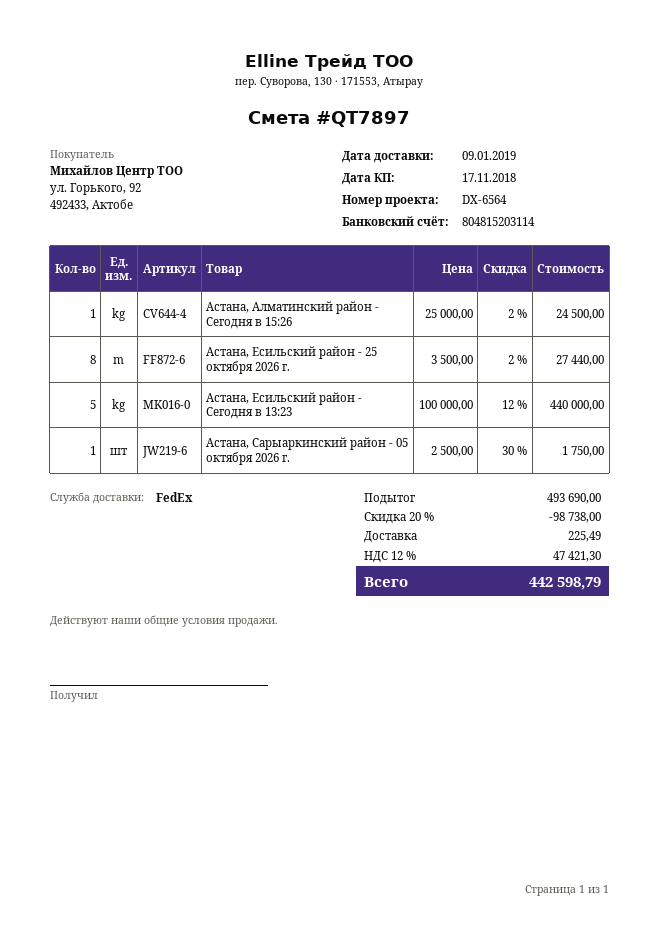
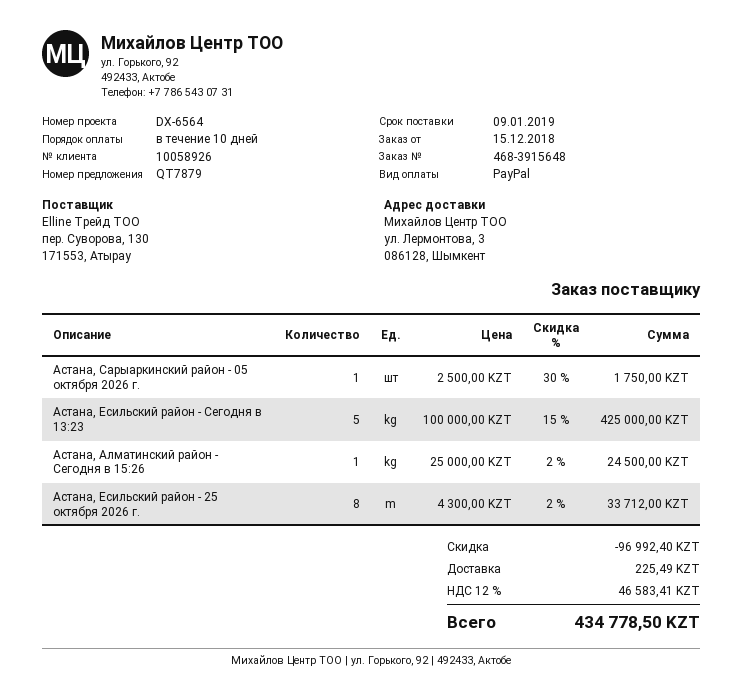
quote number: QT7897 -> QT7879
Астана, Есильский район - 25 октября 2026 г.: 8 x 3500.00 - 2% = 27440.00 -> 8 x 4300.00 - 2% = 33712.00
Астана, Есильский район - Сегодня в 13:23: 5 x 100000.00 - 12% = 440000.00 -> 5 x 100000.00 - 15% = 425000.00
discount: 98738.00 -> 96992.40
tax: 12% = 47421.30 -> 12% = 46583.41
total: 442598.79 -> 434778.50

